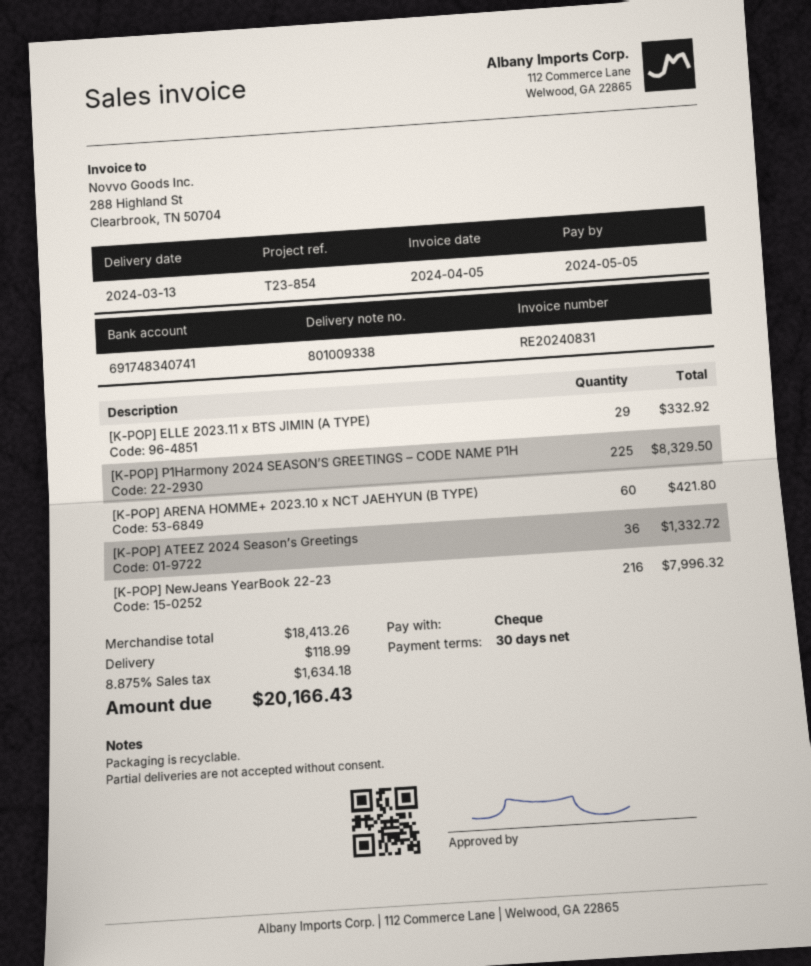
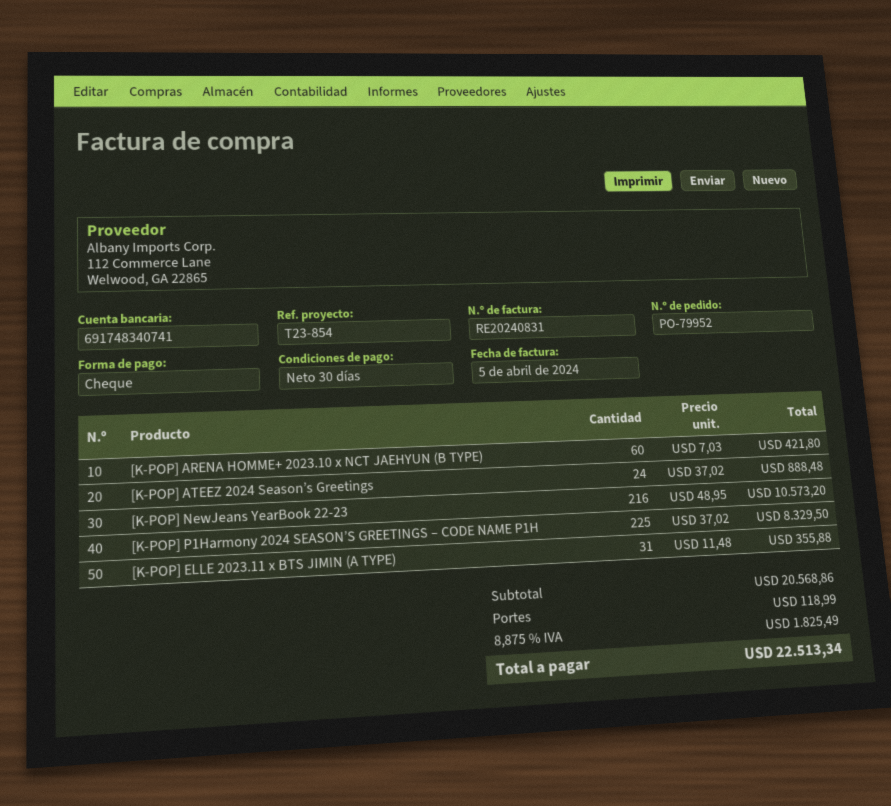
[K-POP] ELLE 2023.11 x BTS JIMIN (A TYPE): 29 for 332.92 -> 31 for 355.88
[K-POP] ATEEZ 2024 Season’s Greetings: 36 for 1332.72 -> 24 for 888.48
[K-POP] NewJeans YearBook 22-23: 216 for 7996.32 -> 216 for 10573.20
subtotal: 18413.26 -> 20568.86
tax: 8.875% = 1634.18 -> 8.875% = 1825.49
total: 20166.43 -> 22513.34

